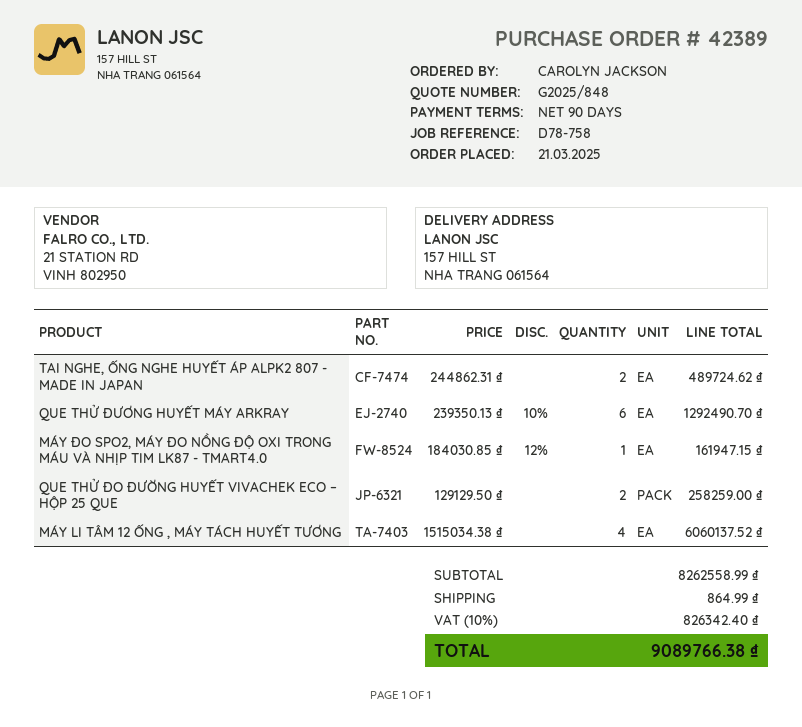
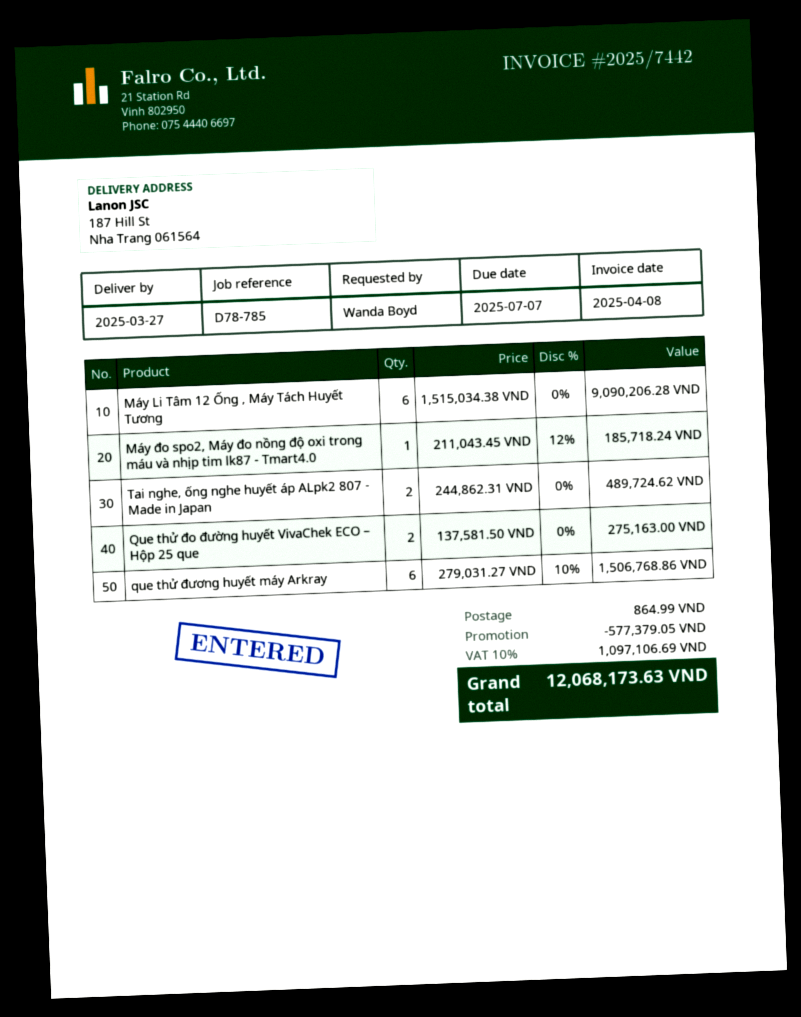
reference: D78-758 -> D78-785
ordered by: CAROLYN JACKSON -> Wanda Boyd
ship to: 157 HILL ST, NHA TRANG 061564 -> 187 Hill St, Nha Trang 061564
QUE THỬ ĐƯƠNG HUYẾT MÁY ARKRAY: 6 x 239350.13 - 10% = 1292490.70 -> 6 x 279031.27 - 10% = 1506768.86
MÁY ĐO SPO2, MÁY ĐO NỒNG ĐỘ OXI TRONG MÁU VÀ NHỊP TIM LK87 - TMART4.0: 1 x 184030.85 - 12% = 161947.15 -> 1 x 211043.45 - 12% = 185718.24
QUE THỬ ĐO ĐƯỜNG HUYẾT VIVACHEK ECO – HỘP 25 QUE: 2 x 129129.50 = 258259.00 -> 2 x 137581.50 = 275163.00
MÁY LI TÂM 12 ỐNG , MÁY TÁCH HUYẾT TƯƠNG: 4 x 1515034.38 = 6060137.52 -> 6 x 1515034.38 = 9090206.28
discount: none -> 577379.05
tax: 10% = 826342.40 -> 10% = 1097106.69
total: 9089766.38 -> 12068173.63

